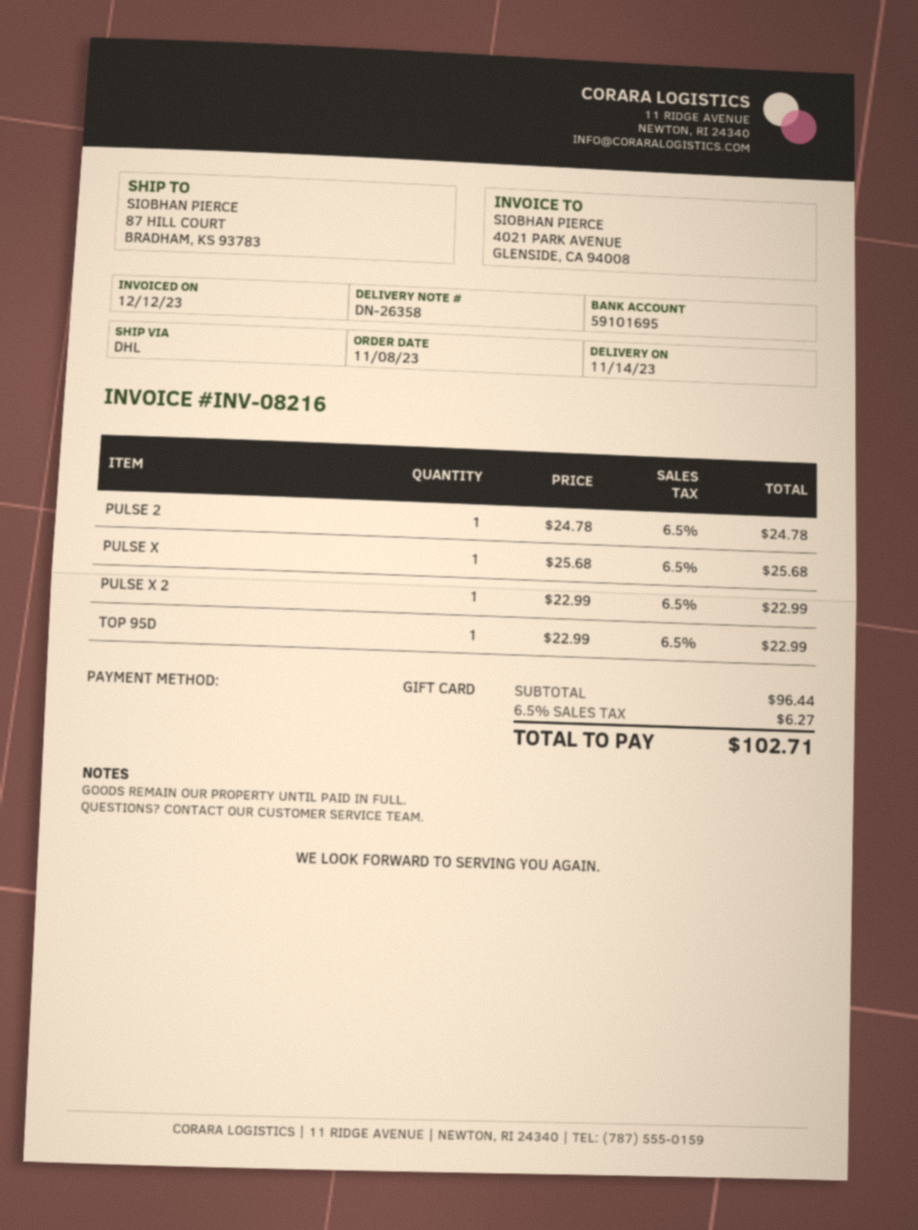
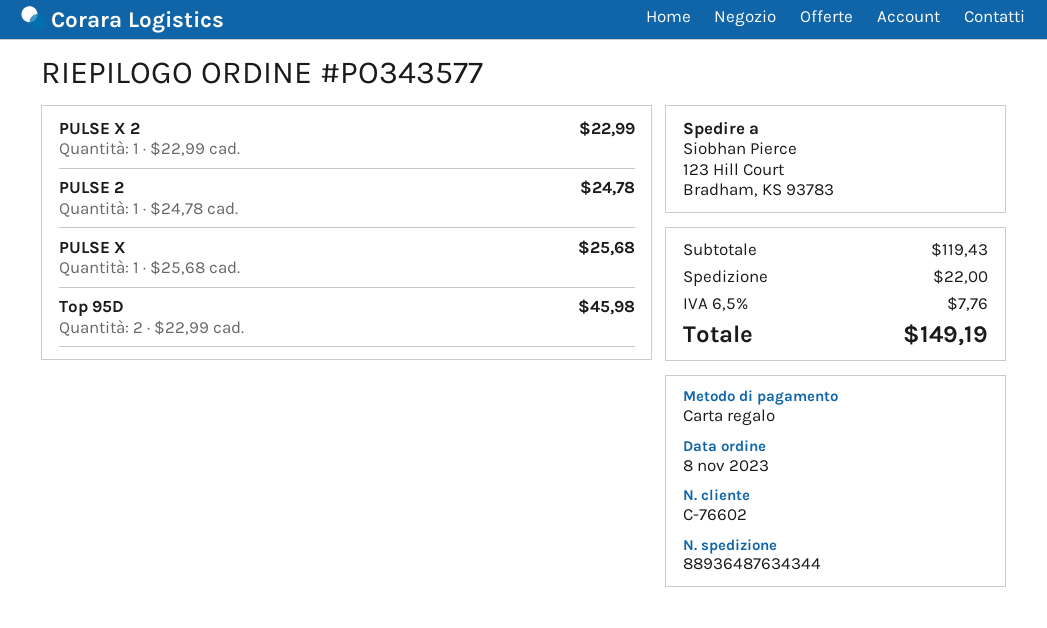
ship to: 87 HILL COURT, BRADHAM, KS 93783 -> 123 Hill Court, Bradham, KS 93783
TOP 95D: 1 x 22.99 = 22.99 -> 2 x 22.99 = 45.98
subtotal: 96.44 -> 119.43
shipping: none -> 22.00
tax: 6.5% = 6.27 -> 6.5% = 7.76
total: 102.71 -> 149.19

